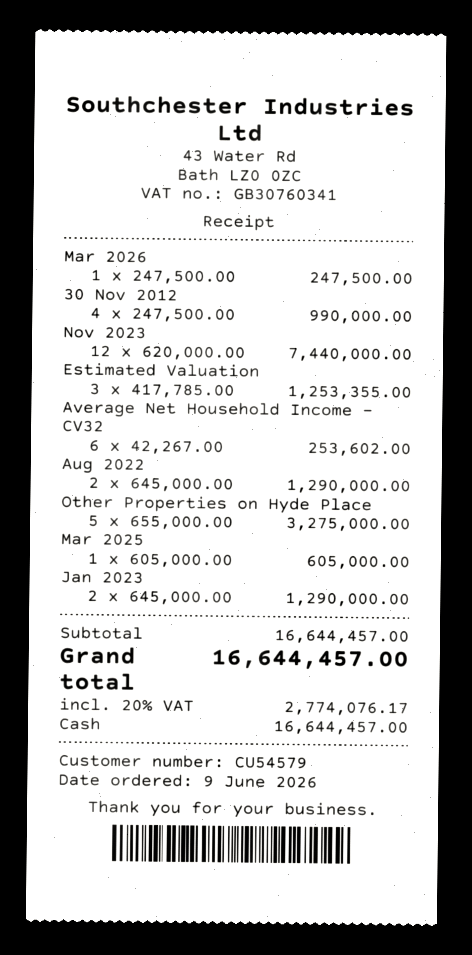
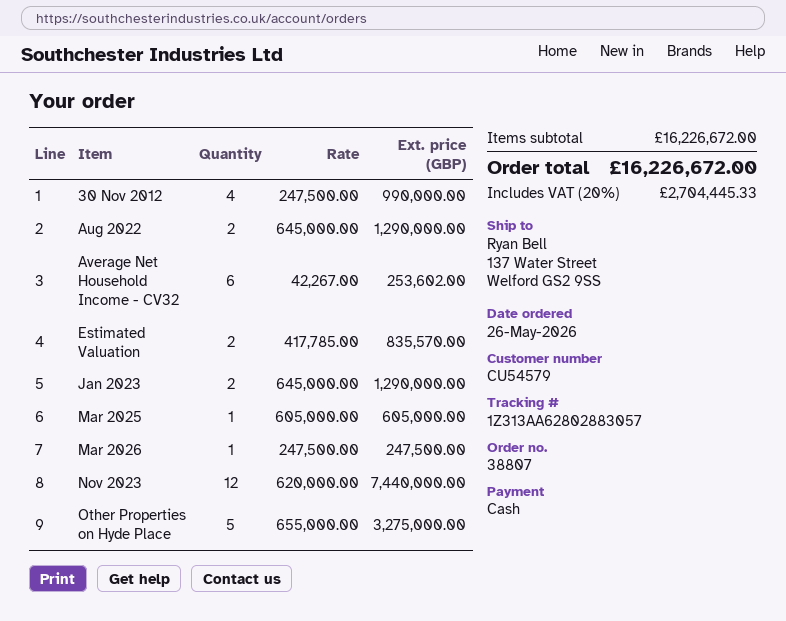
order date: 2026-06-09 -> 2026-05-26
Estimated Valuation: 3 x 417785.00 = 1253355.00 -> 2 x 417785.00 = 835570.00
subtotal: 16644457.00 -> 16226672.00
tax: 20% = 2774076.17 -> 20% = 2704445.33
total: 16644457.00 -> 16226672.00

